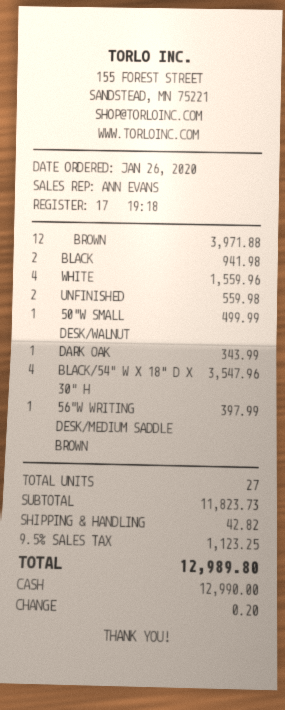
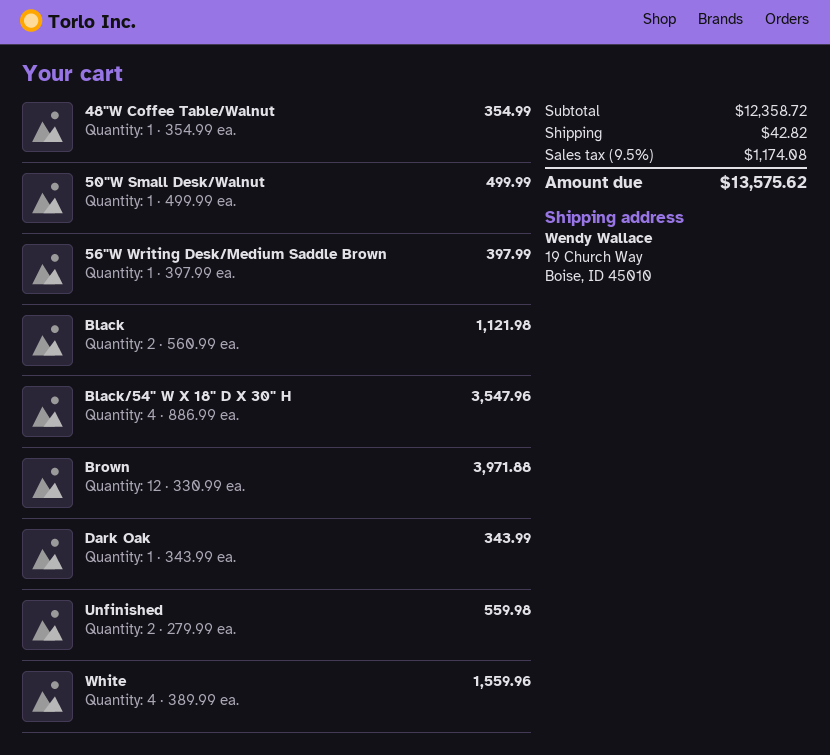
BLACK: 2 for 941.98 -> 2 for 1121.98
48"W Coffee Table/Walnut: none -> 1 for 354.99
subtotal: 11823.73 -> 12358.72
tax: 9.5% = 1123.25 -> 9.5% = 1174.08
total: 12989.80 -> 13575.62

